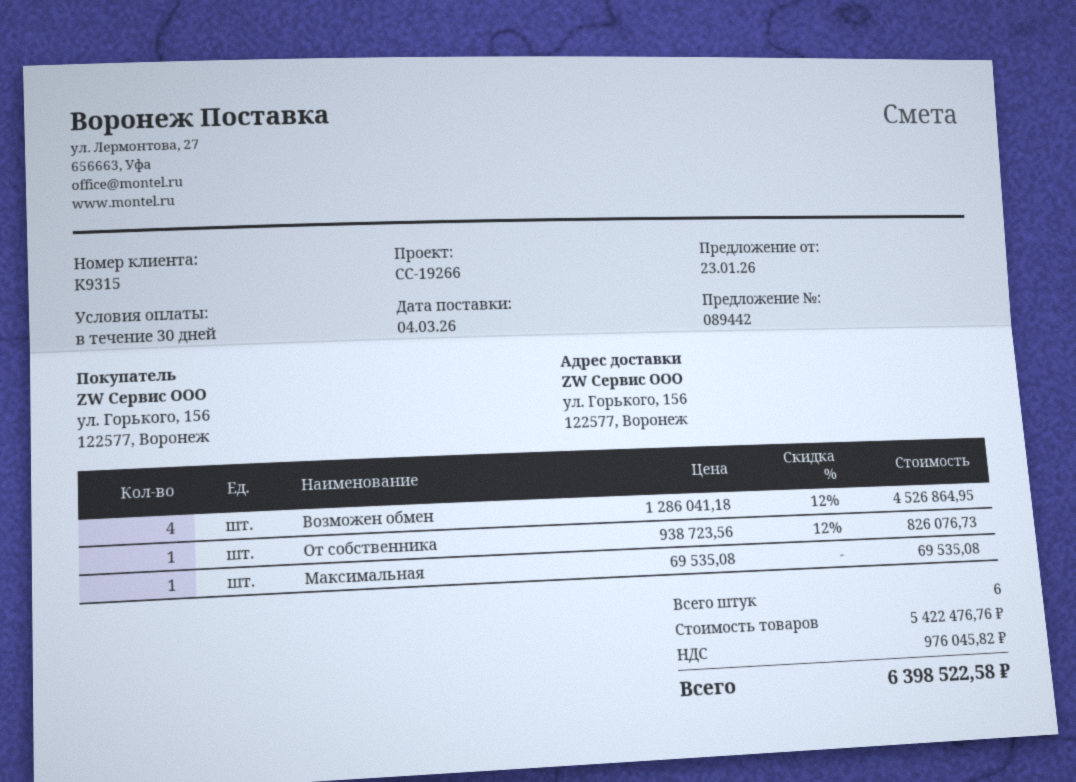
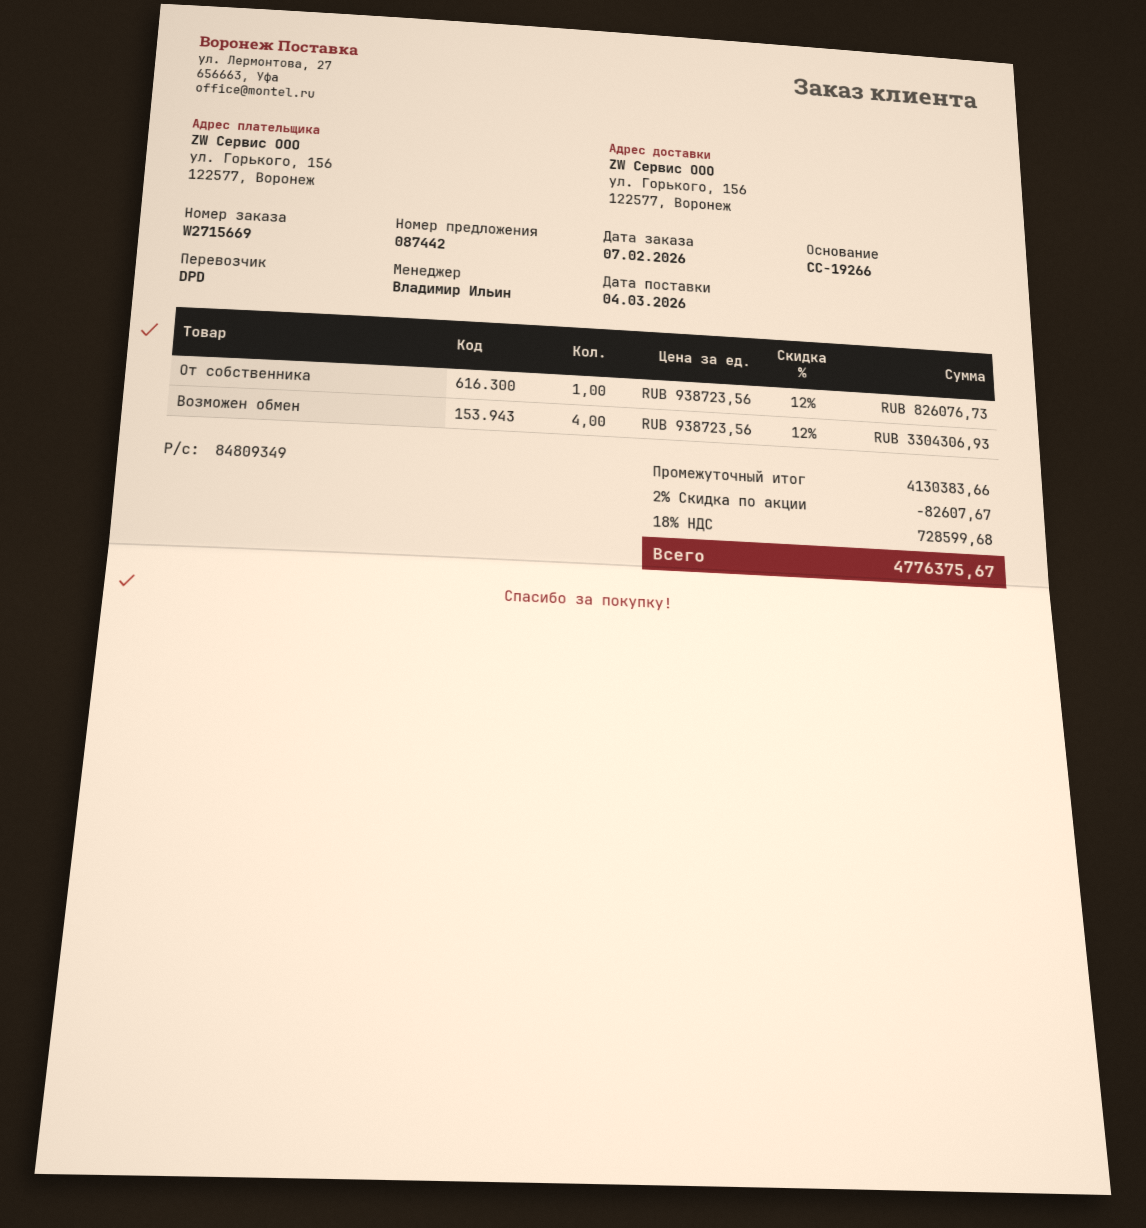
quote number: 089442 -> 087442
Возможен обмен: 4 x 1286041.18 - 12% = 4526864.95 -> 4 x 938723.56 - 12% = 3304306.93
Максимальная: 1 x 69535.08 = 69535.08 -> none
subtotal: 5422476.76 -> 4130383.66
discount: none -> 2% = 82607.67
tax: 976045.82 -> 728599.68
total: 6398522.58 -> 4776375.67

